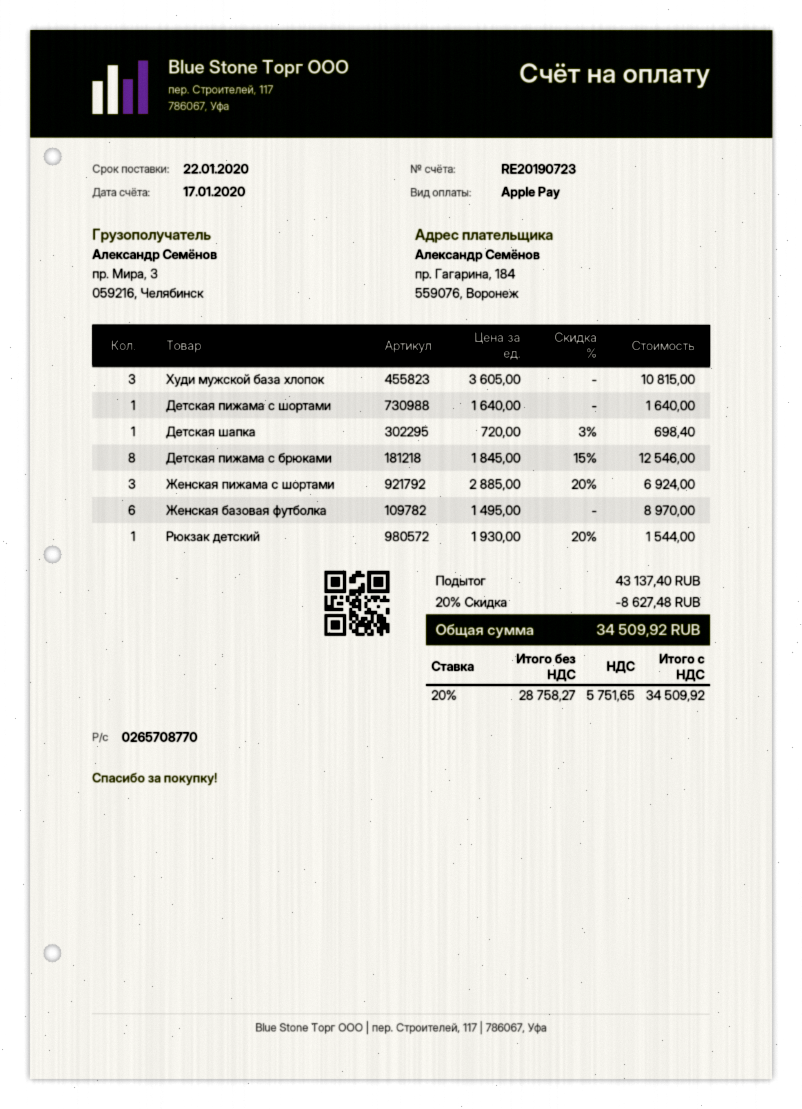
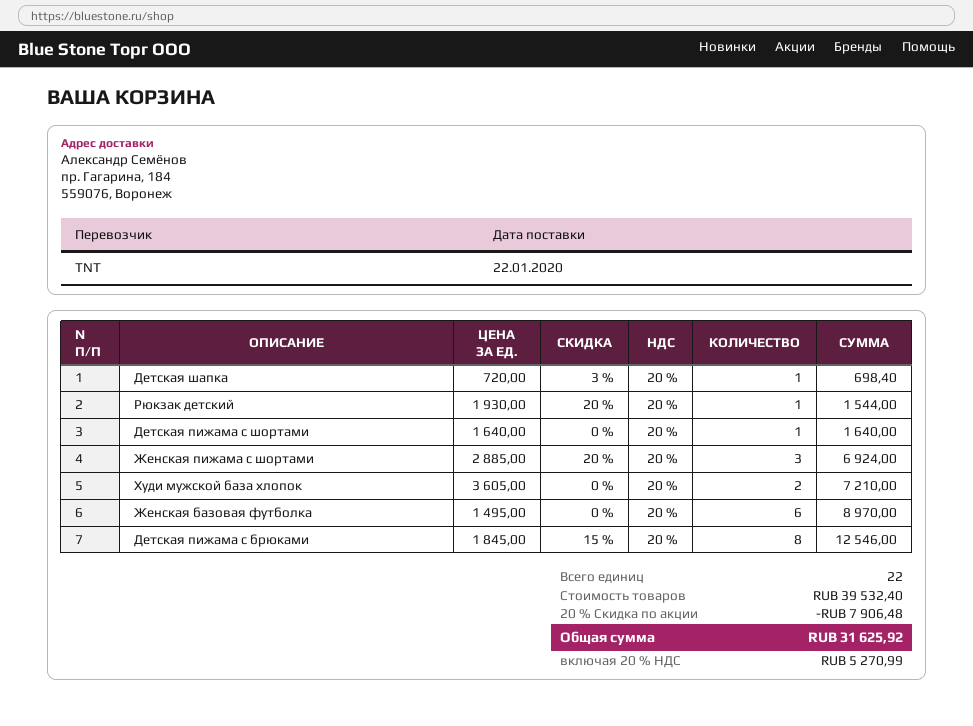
ship to: пр. Мира, 3, 059216, Челябинск -> пр. Гагарина, 184, 559076, Воронеж
Худи мужской база хлопок: 3 x 3605.00 = 10815.00 -> 2 x 3605.00 = 7210.00
subtotal: 43137.40 -> 39532.40
discount: 20% = 8627.48 -> 20% = 7906.48
tax: 20% = 5751.65 -> 20% = 5270.99
total: 34509.92 -> 31625.92

